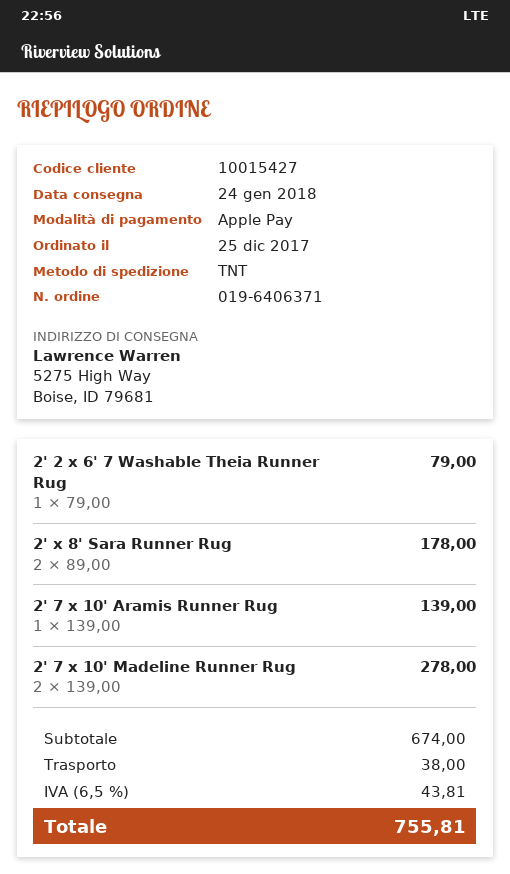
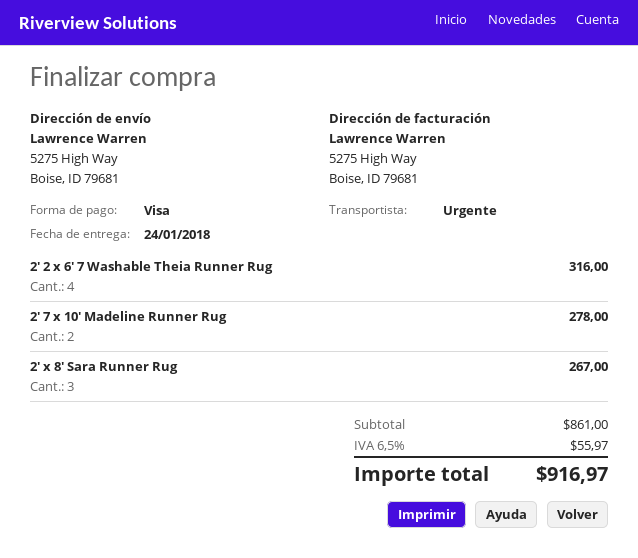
payment method: Apple Pay -> Visa
shipping method: TNT -> express
2' 2 x 6' 7 Washable Theia Runner Rug: 1 for 79.00 -> 4 for 316.00
2' x 8' Sara Runner Rug: 2 for 178.00 -> 3 for 267.00
2' 7 x 10' Aramis Runner Rug: 1 for 139.00 -> none
subtotal: 674.00 -> 861.00
shipping: 38.00 -> none
tax: 6.5% = 43.81 -> 6.5% = 55.97
total: 755.81 -> 916.97

